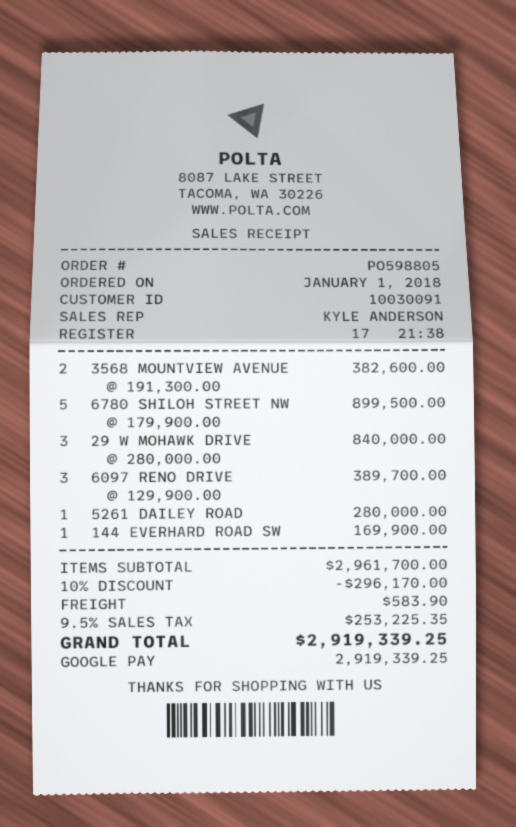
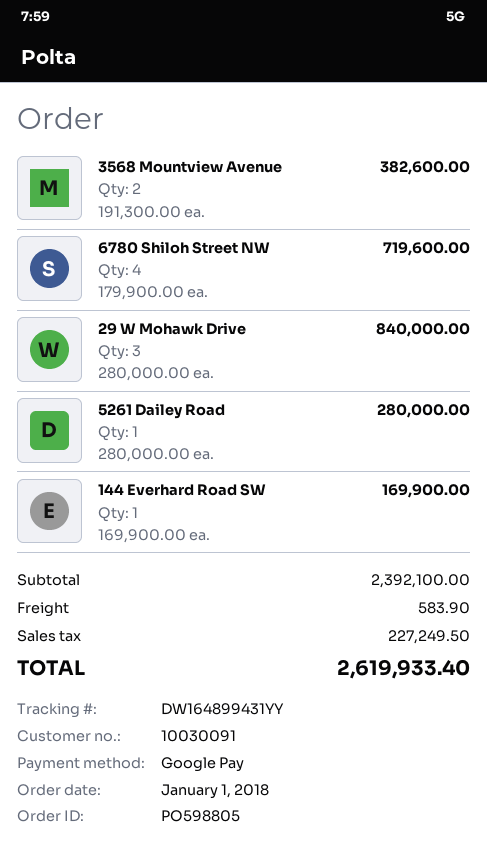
6780 SHILOH STREET NW: 5 x 179900.00 = 899500.00 -> 4 x 179900.00 = 719600.00
6097 RENO DRIVE: 3 x 129900.00 = 389700.00 -> none
subtotal: 2961700.00 -> 2392100.00
discount: 10% = 296170.00 -> none
tax: 253225.35 -> 227249.50
total: 2919339.25 -> 2619933.40

